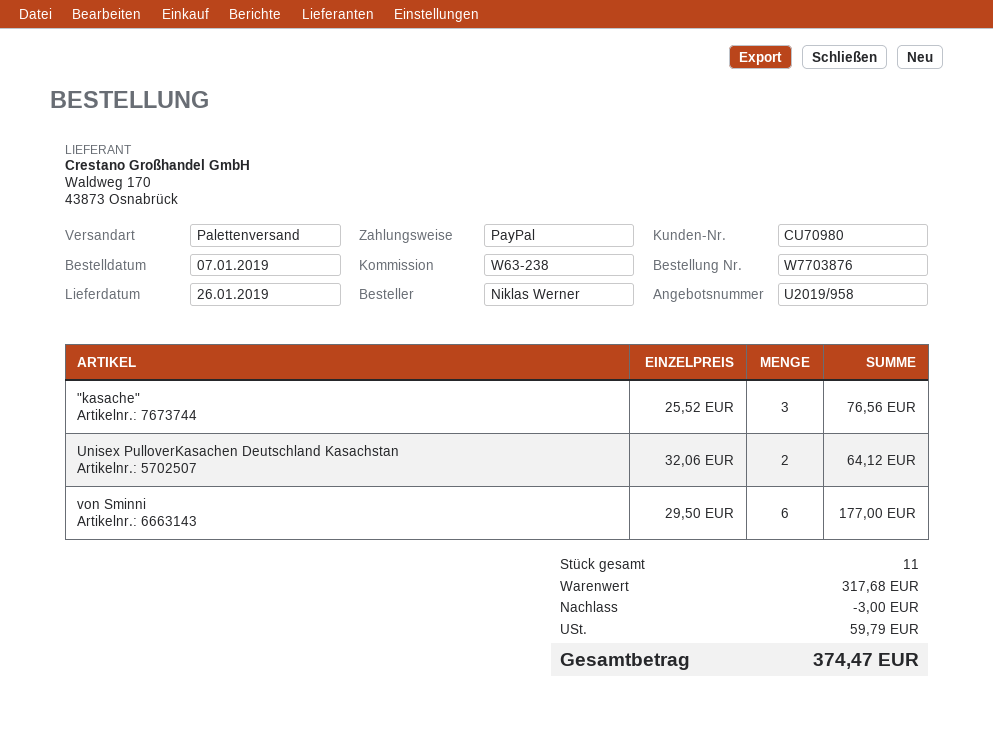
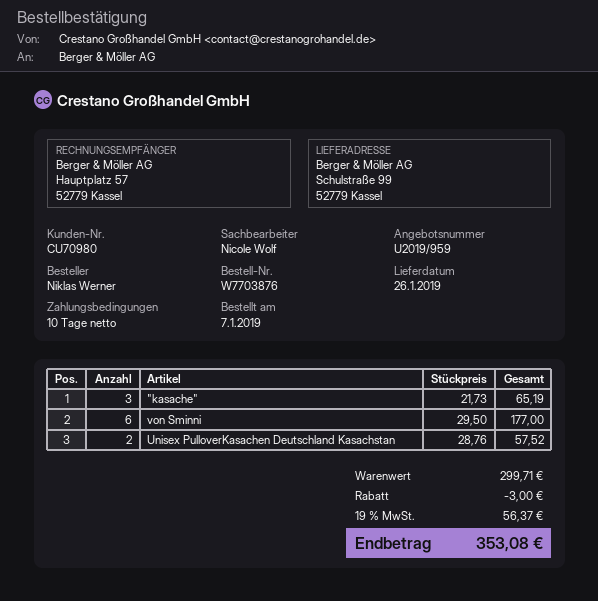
quote number: U2019/958 -> U2019/959
"kasache": 3 x 25.52 = 76.56 -> 3 x 21.73 = 65.19
Unisex PulloverKasachen Deutschland Kasachstan: 2 x 32.06 = 64.12 -> 2 x 28.76 = 57.52
subtotal: 317.68 -> 299.71
tax: 59.79 -> 56.37
total: 374.47 -> 353.08

